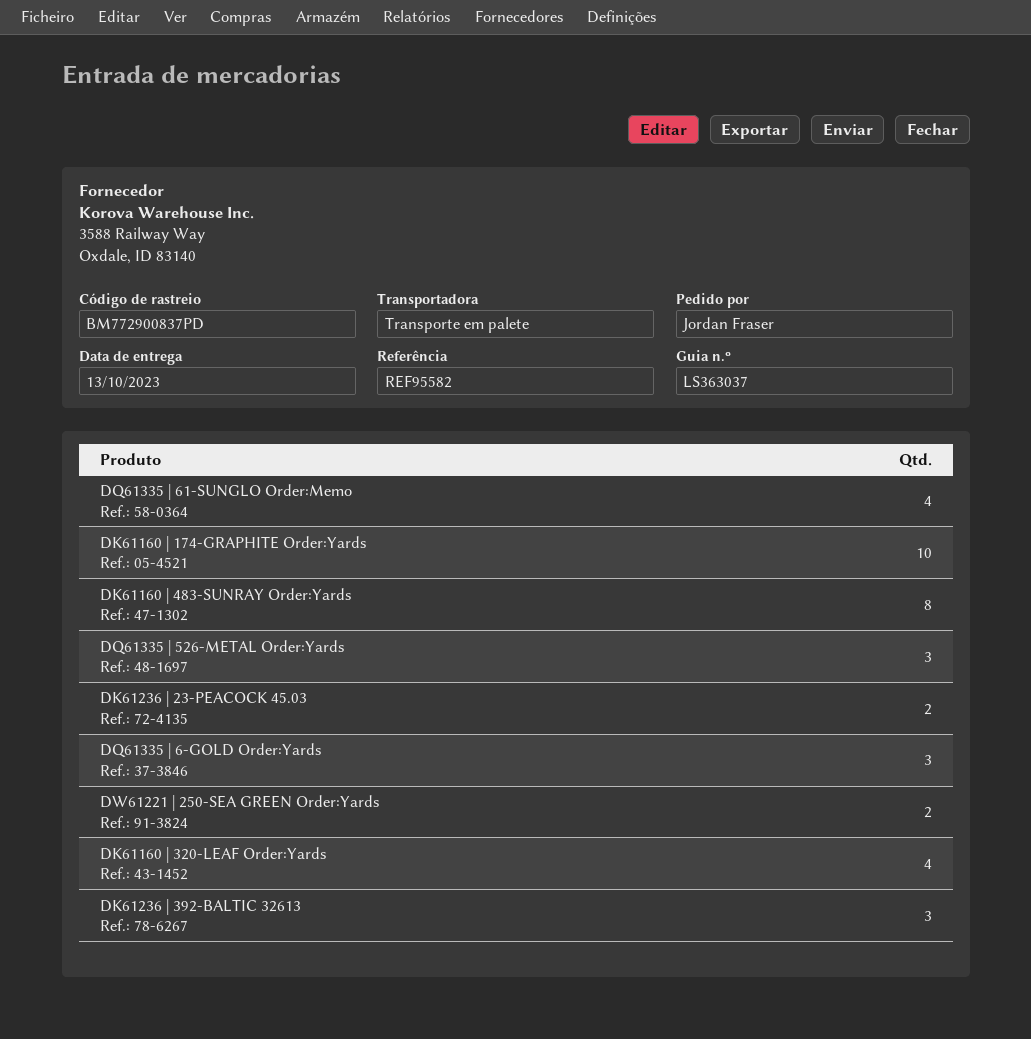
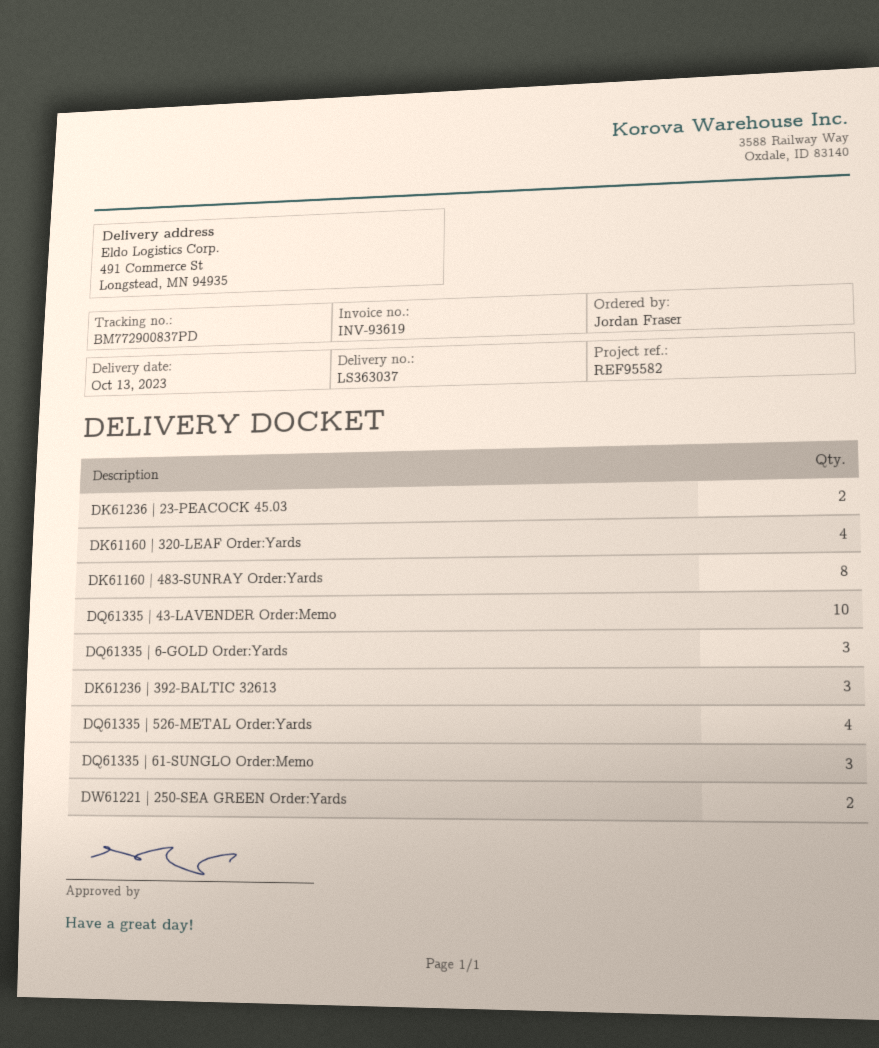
DQ61335 | 61-SUNGLO Order:Memo: 4 -> 3
DK61160 | 174-GRAPHITE Order:Yards: 10 -> none
DQ61335 | 526-METAL Order:Yards: 3 -> 4
DQ61335 | 43-LAVENDER Order:Memo: none -> 10

